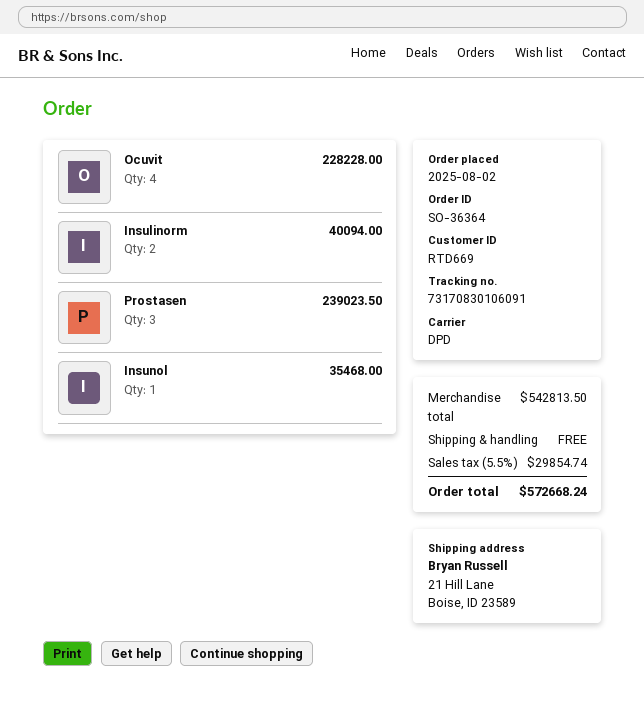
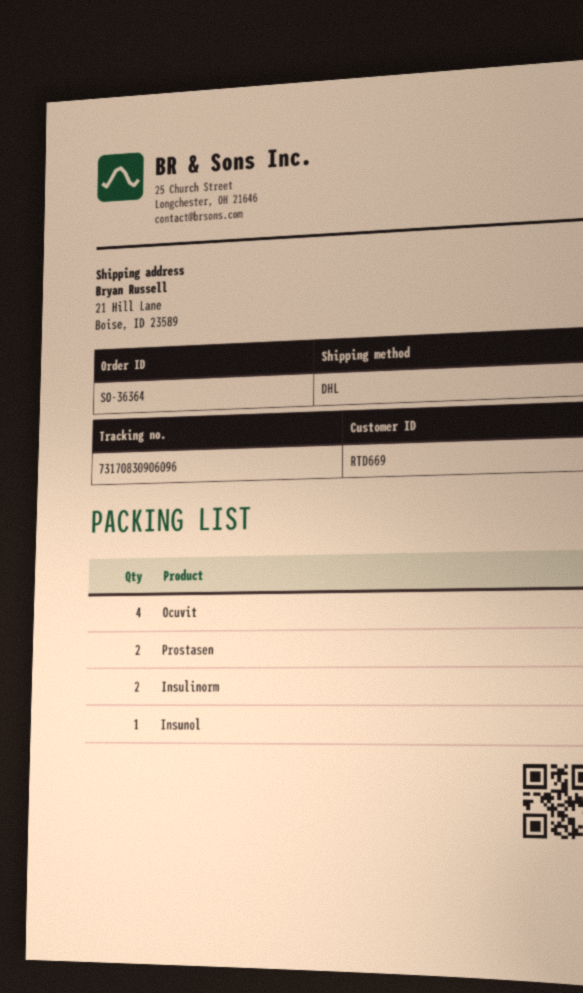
shipping method: DPD -> DHL
tracking number: 73170830106091 -> 73170830906096
Prostasen: 3 -> 2

